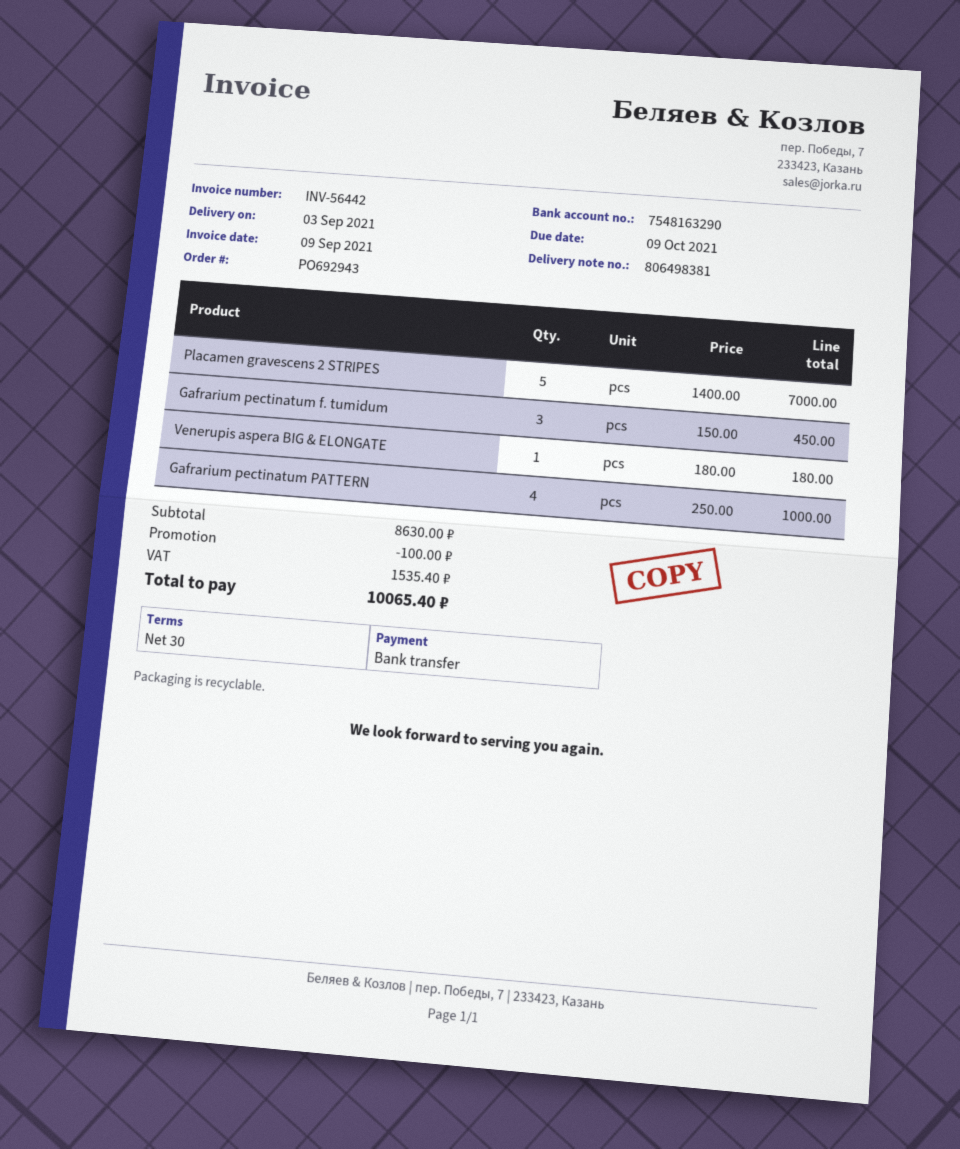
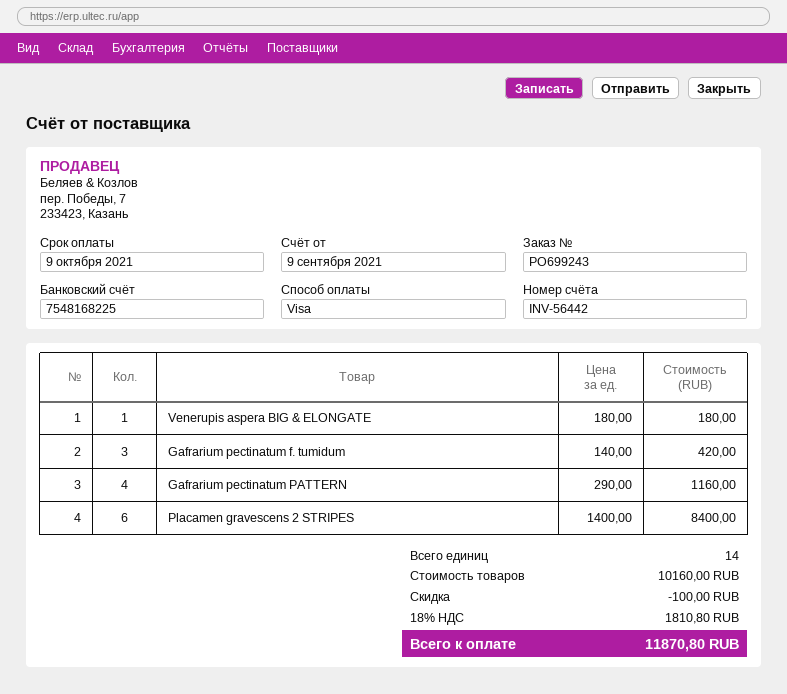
order number: PO692943 -> PO699243
payment method: bank transfer -> Visa
bank account: 7548163290 -> 7548168225
Placamen gravescens 2 STRIPES: 5 x 1400.00 = 7000.00 -> 6 x 1400.00 = 8400.00
Gafrarium pectinatum f. tumidum: 3 x 150.00 = 450.00 -> 3 x 140.00 = 420.00
Gafrarium pectinatum PATTERN: 4 x 250.00 = 1000.00 -> 4 x 290.00 = 1160.00
subtotal: 8630.00 -> 10160.00
tax: 1535.40 -> 1810.80
total: 10065.40 -> 11870.80

